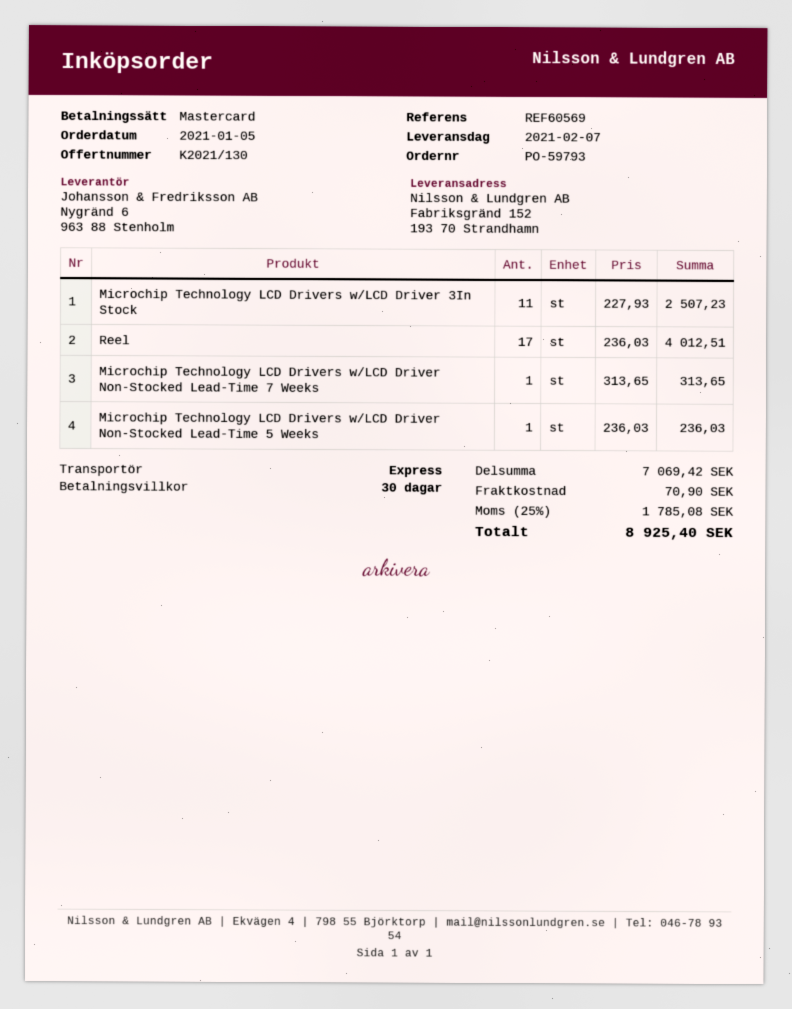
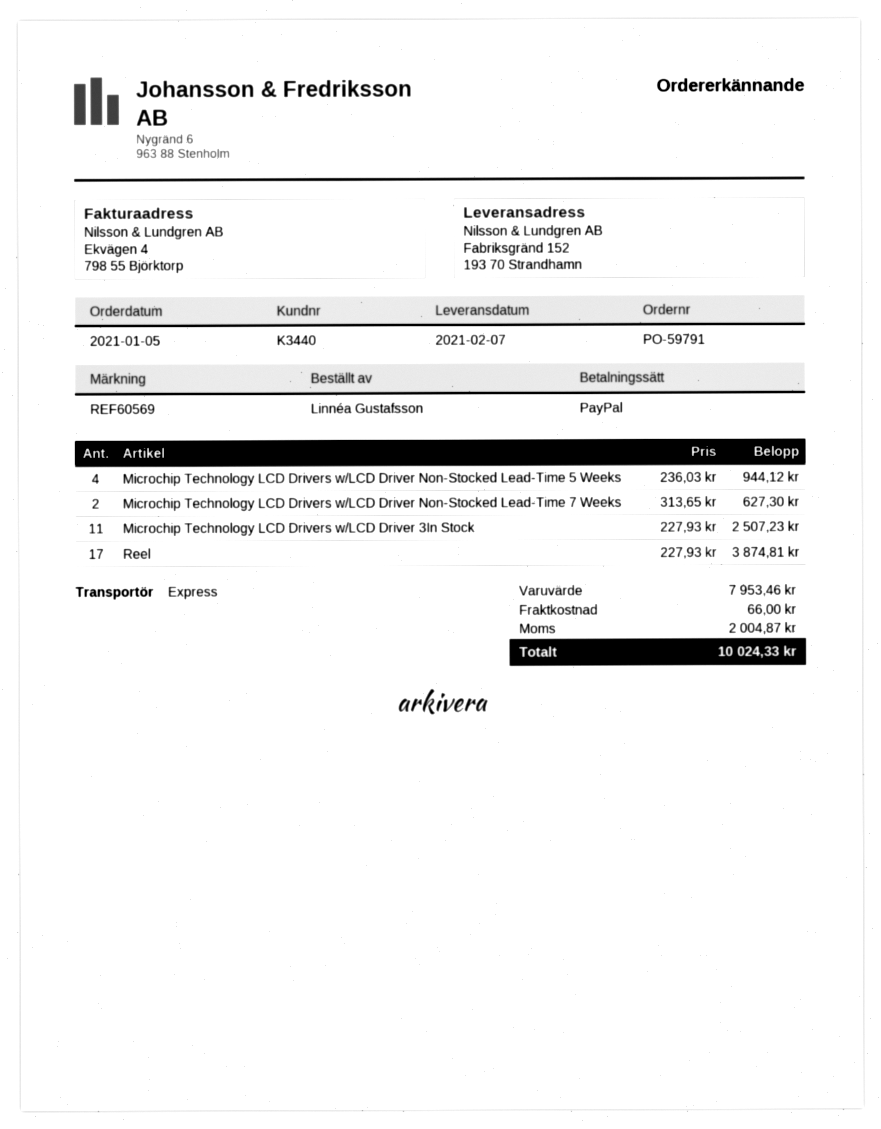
order number: PO-59793 -> PO-59791
payment method: Mastercard -> PayPal
Reel: 17 x 236.03 = 4012.51 -> 17 x 227.93 = 3874.81
Microchip Technology LCD Drivers w/LCD Driver Non-Stocked Lead-Time 7 Weeks: 1 x 313.65 = 313.65 -> 2 x 313.65 = 627.30
Microchip Technology LCD Drivers w/LCD Driver Non-Stocked Lead-Time 5 Weeks: 1 x 236.03 = 236.03 -> 4 x 236.03 = 944.12
subtotal: 7069.42 -> 7953.46
shipping: 70.90 -> 66.00
tax: 1785.08 -> 2004.87
total: 8925.40 -> 10024.33

